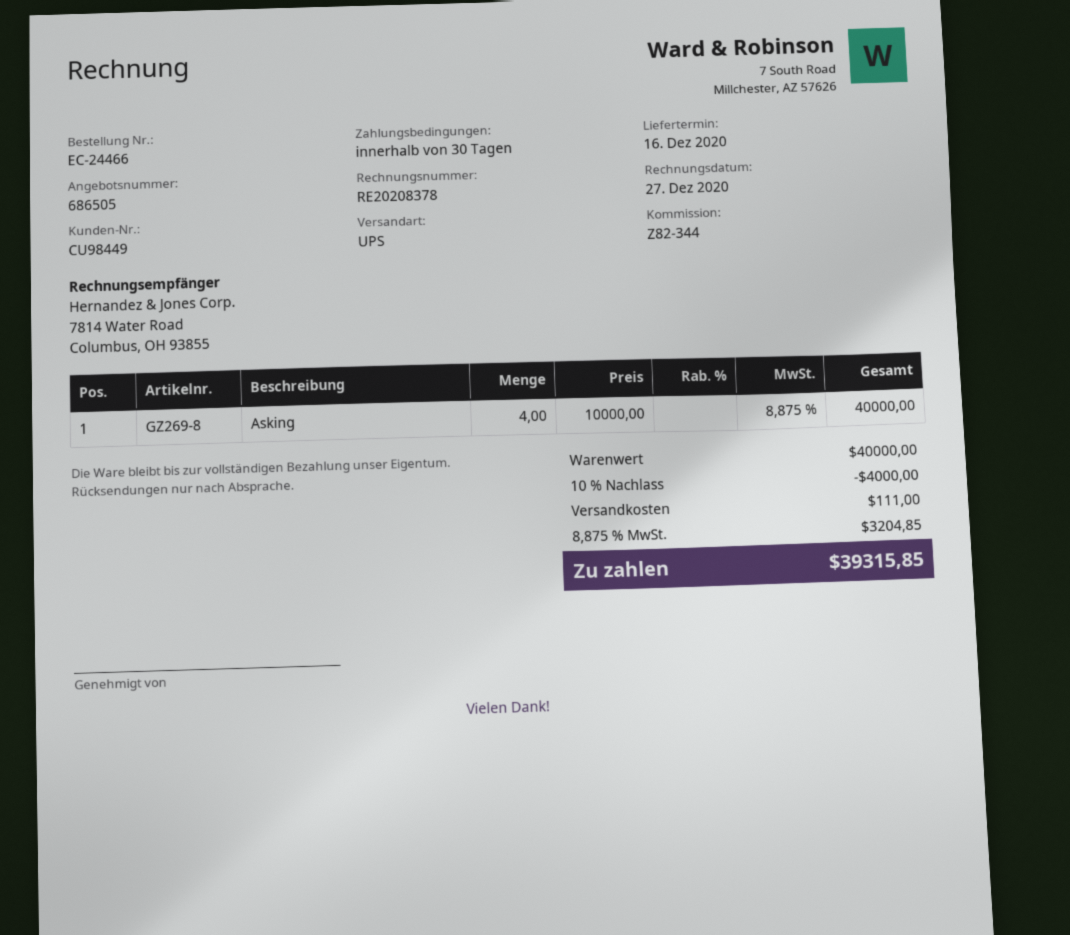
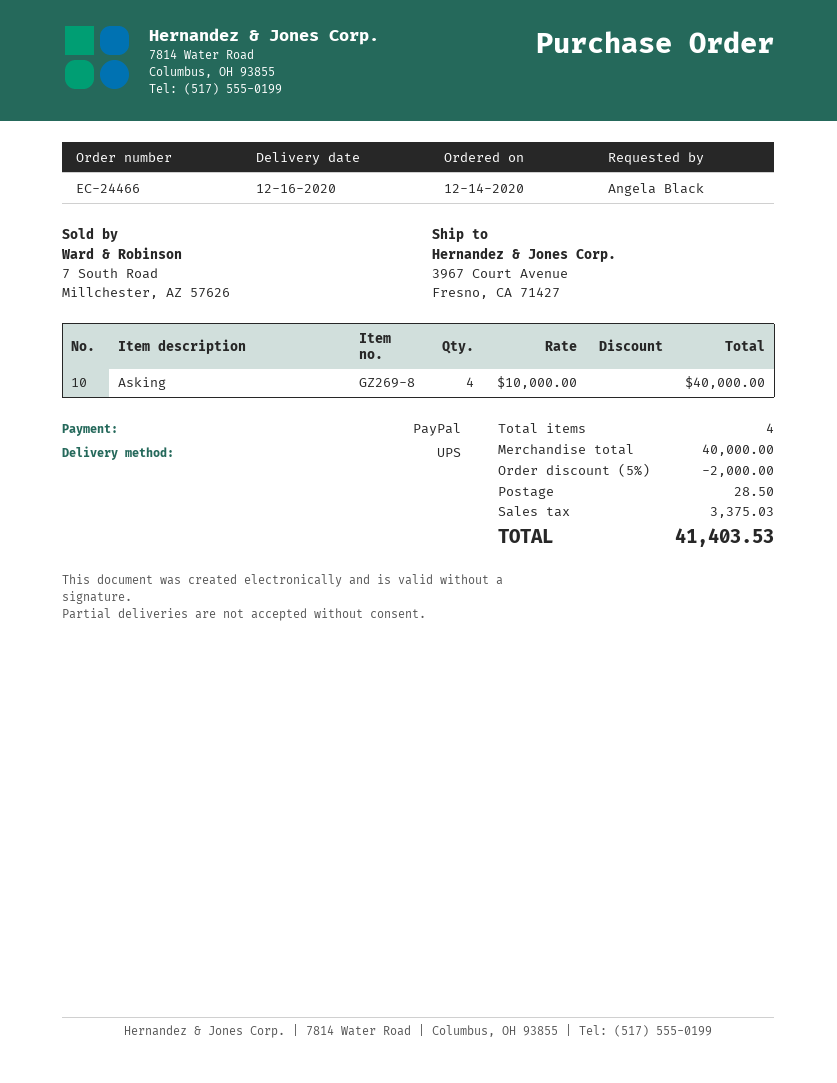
discount: 10% = 4000.00 -> 5% = 2000.00
shipping: 111.00 -> 28.50
tax: 3204.85 -> 3375.03
total: 39315.85 -> 41403.53

